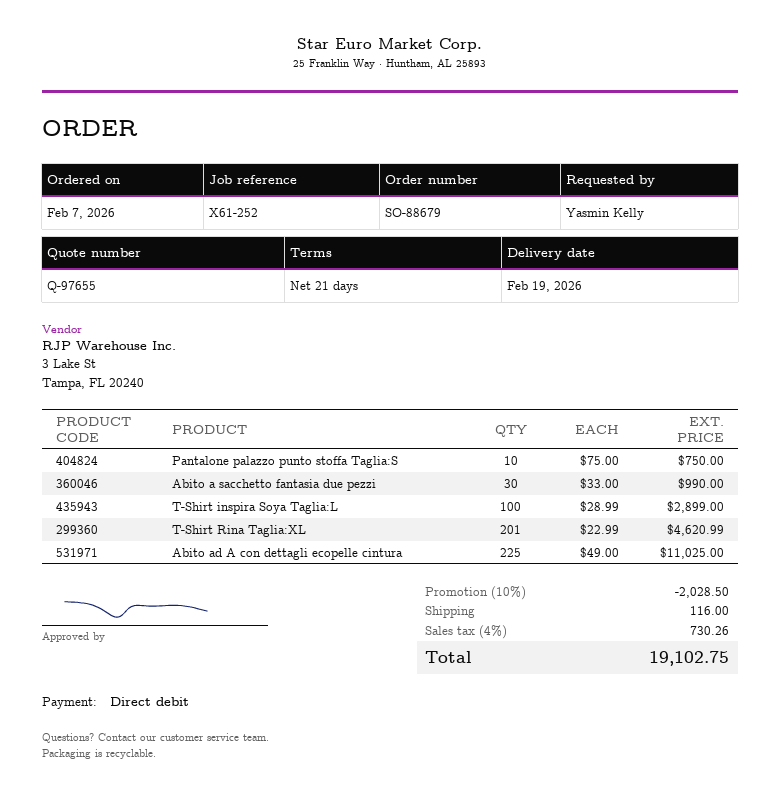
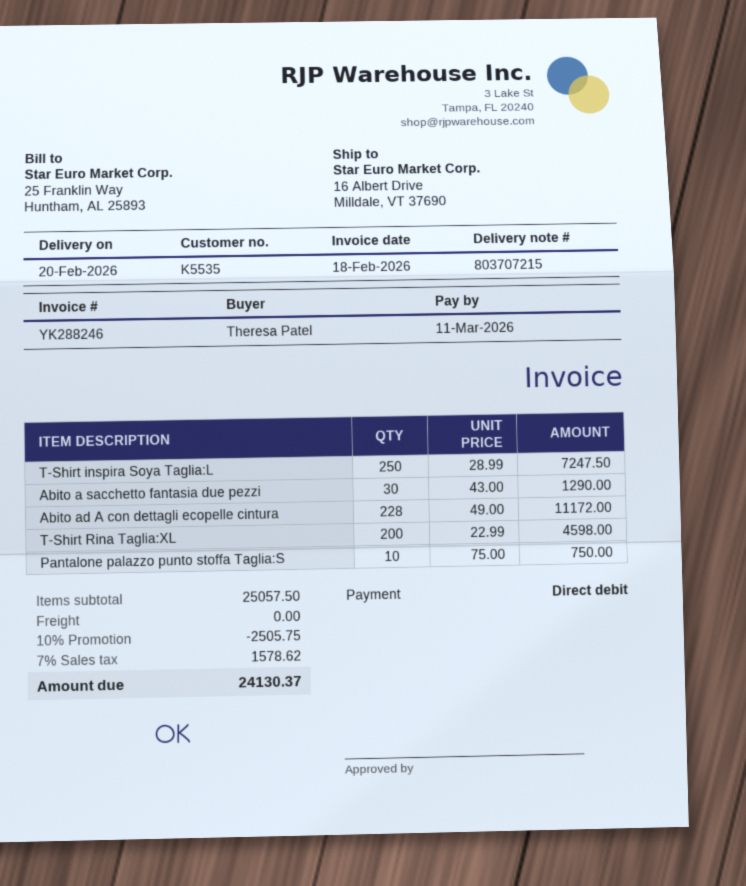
delivery date: 2026-02-19 -> 2026-02-20
ordered by: Yasmin Kelly -> Theresa Patel
Abito a sacchetto fantasia due pezzi: 30 x 33.00 = 990.00 -> 30 x 43.00 = 1290.00
T-Shirt inspira Soya Taglia:L: 100 x 28.99 = 2899.00 -> 250 x 28.99 = 7247.50
T-Shirt Rina Taglia:XL: 201 x 22.99 = 4620.99 -> 200 x 22.99 = 4598.00
Abito ad A con dettagli ecopelle cintura: 225 x 49.00 = 11025.00 -> 228 x 49.00 = 11172.00
discount: 10% = 2028.50 -> 10% = 2505.75
shipping: 116.00 -> 0.00
tax: 4% = 730.26 -> 7% = 1578.62
total: 19102.75 -> 24130.37

